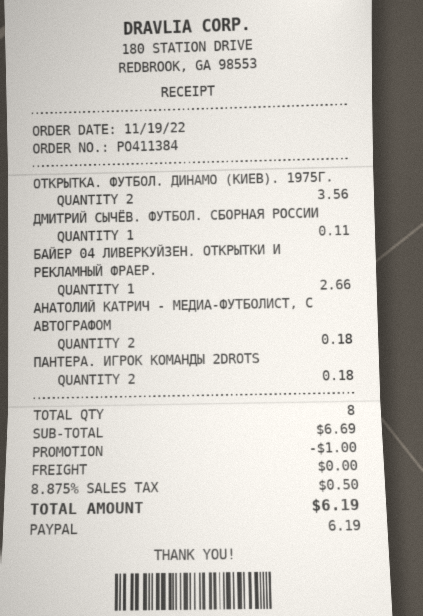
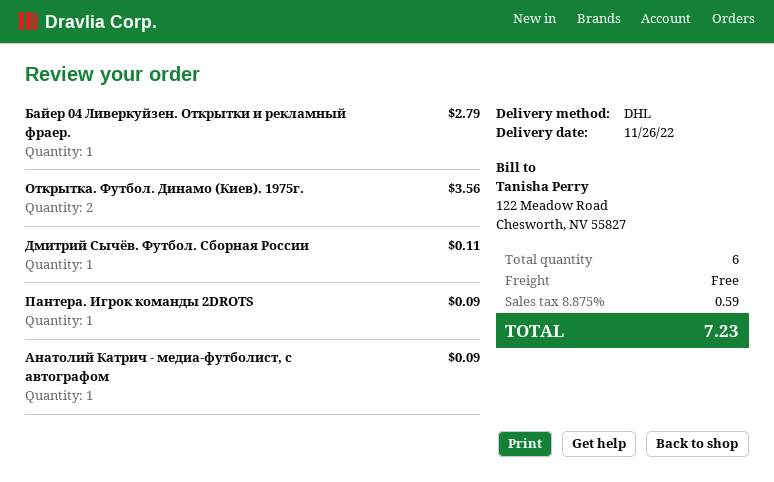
БАЙЕР 04 ЛИВЕРКУЙЗЕН. ОТКРЫТКИ И РЕКЛАМНЫЙ ФРАЕР.: 1 for 2.66 -> 1 for 2.79
АНАТОЛИЙ КАТРИЧ - МЕДИА-ФУТБОЛИСТ, С АВТОГРАФОМ: 2 for 0.18 -> 1 for 0.09
ПАНТЕРА. ИГРОК КОМАНДЫ 2DROTS: 2 for 0.18 -> 1 for 0.09
total quantity: 8 -> 6
discount: 1.00 -> none
tax: 8.875% = 0.50 -> 8.875% = 0.59
total: 6.19 -> 7.23

